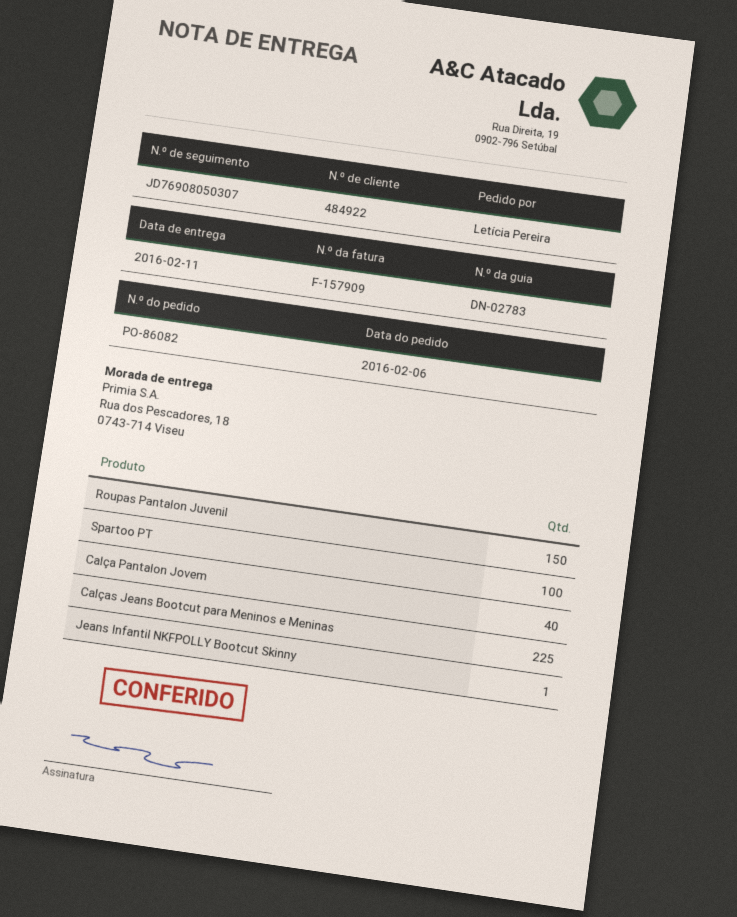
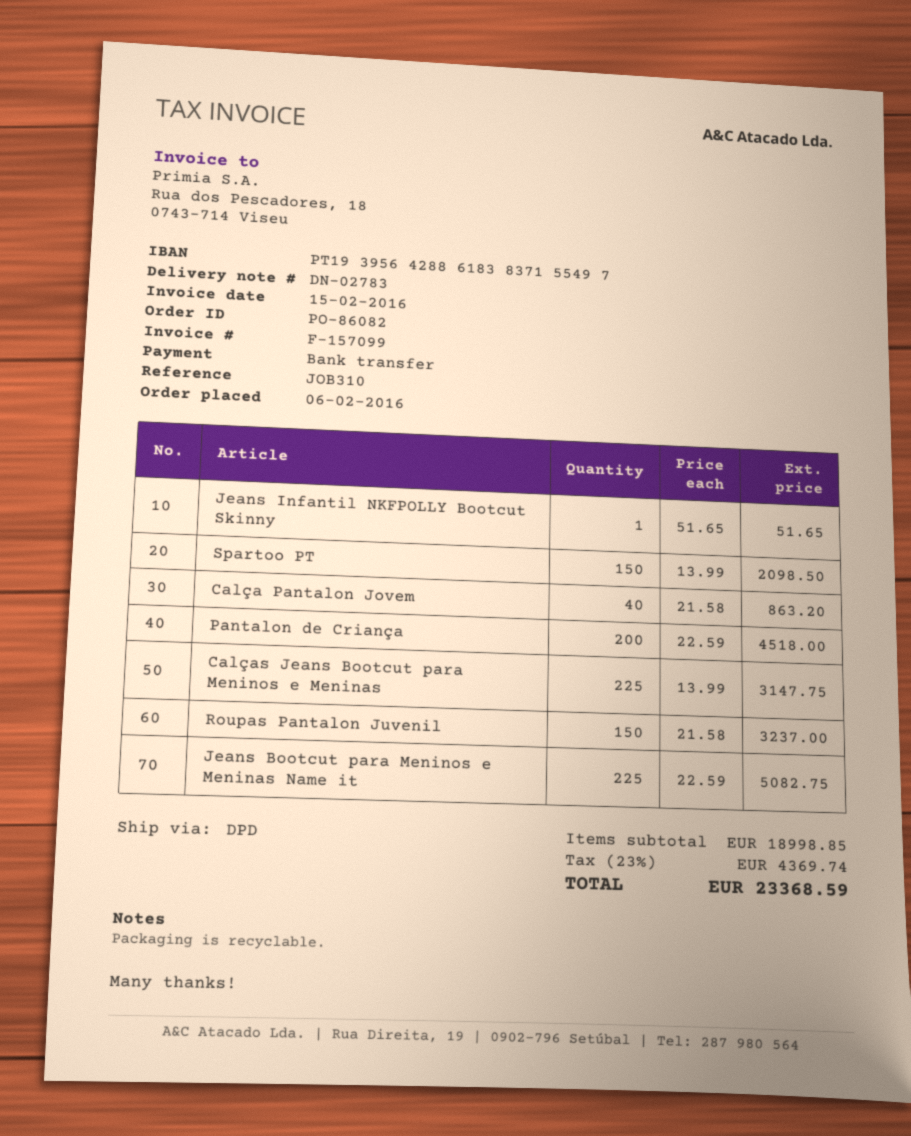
invoice number: F-157909 -> F-157099
Spartoo PT: 100 -> 150
Pantalon de Criança: none -> 200
Jeans Bootcut para Meninos e Meninas Name it: none -> 225

